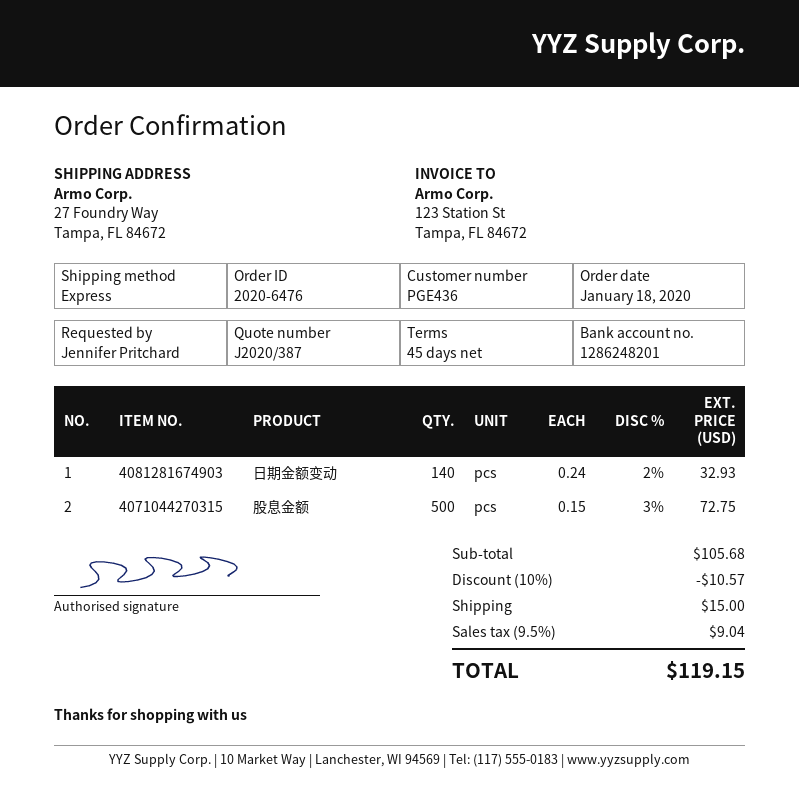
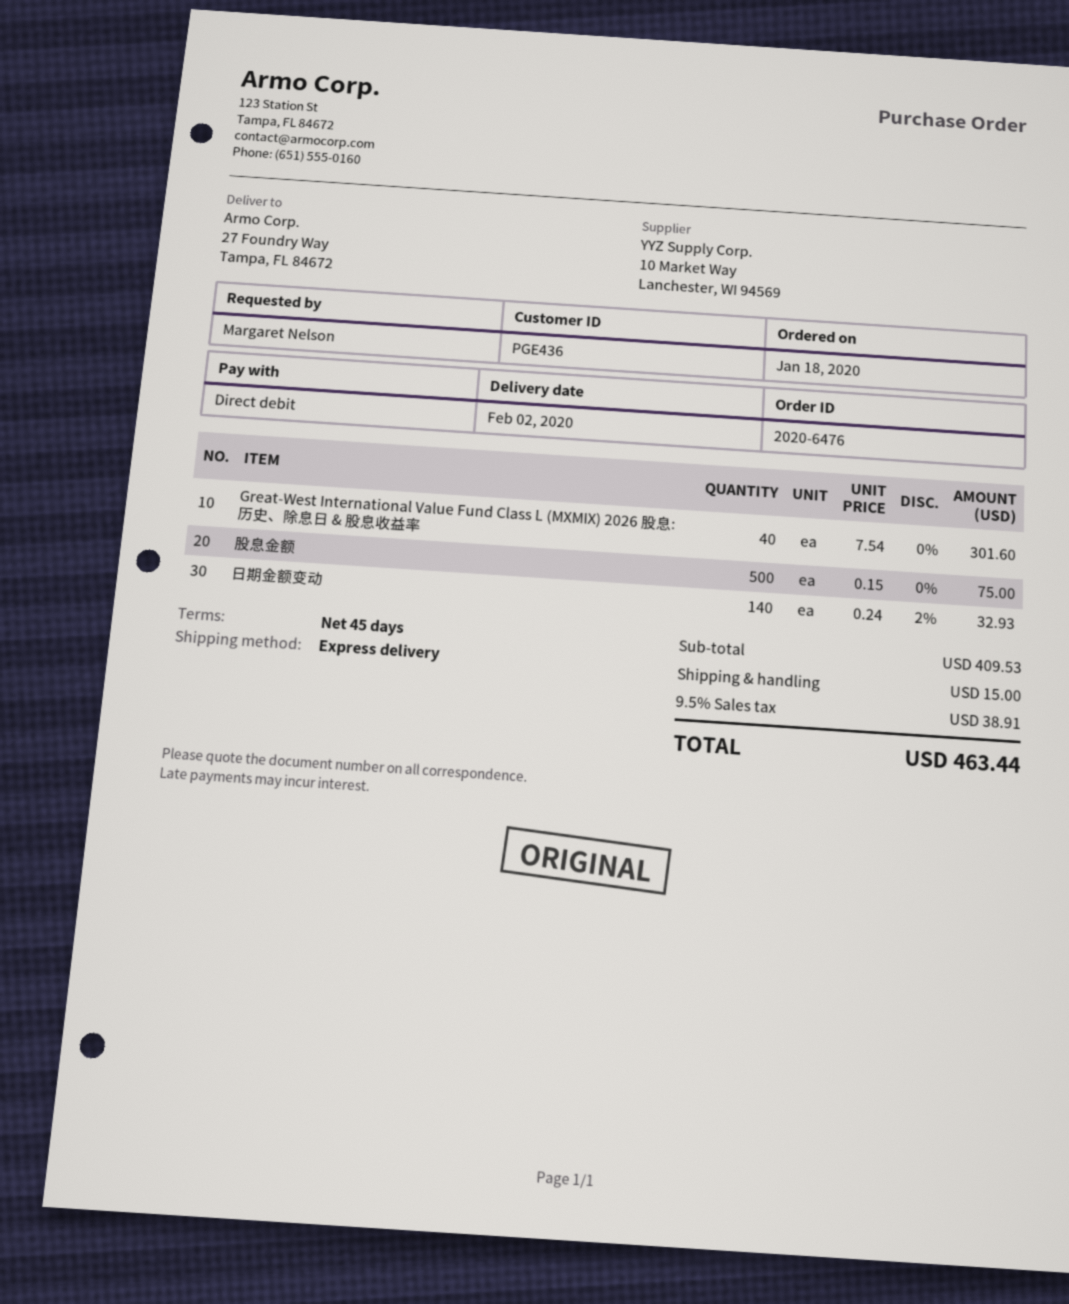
ordered by: Jennifer Pritchard -> Margaret Nelson
股息金额: 500 x 0.15 - 3% = 72.75 -> 500 x 0.15 = 75.00
Great-West International Value Fund Class L (MXMIX) 2026 股息:历史、除息日 & 股息收益率: none -> 40 x 7.54 = 301.60
subtotal: 105.68 -> 409.53
discount: 10% = 10.57 -> none
tax: 9.5% = 9.04 -> 9.5% = 38.91
total: 119.15 -> 463.44

